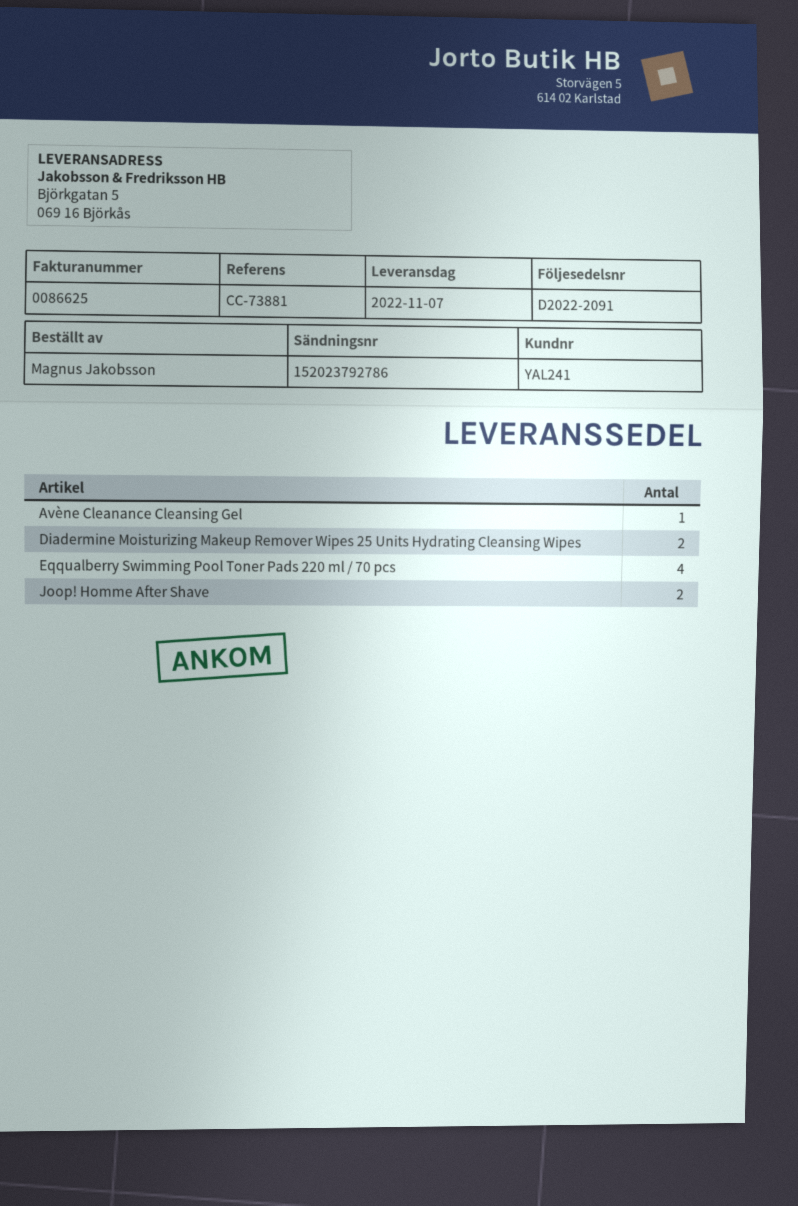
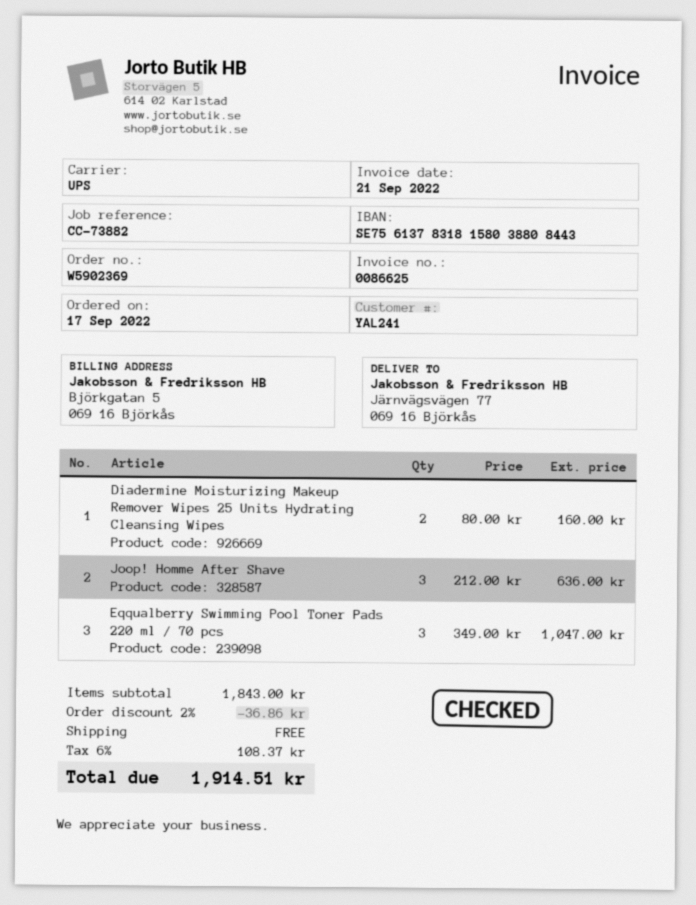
reference: CC-73881 -> CC-73882
ship to: Björkgatan 5, 069 16 Björkås -> Järnvägsvägen 77, 069 16 Björkås
Avène Cleanance Cleansing Gel: 1 -> none
Eqqualberry Swimming Pool Toner Pads 220 ml / 70 pcs: 4 -> 3
Joop! Homme After Shave: 2 -> 3

